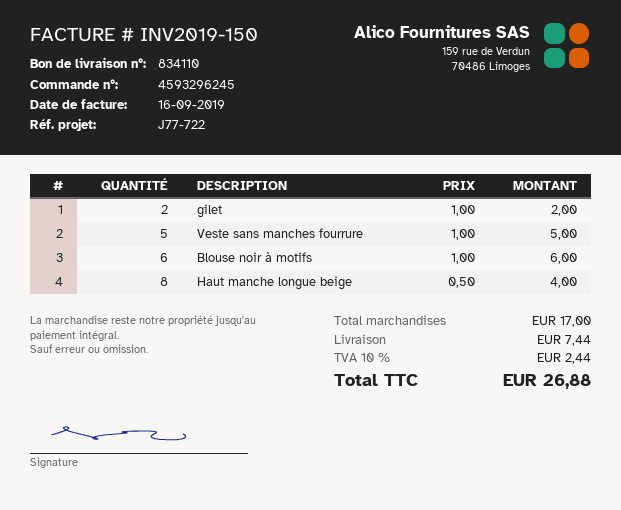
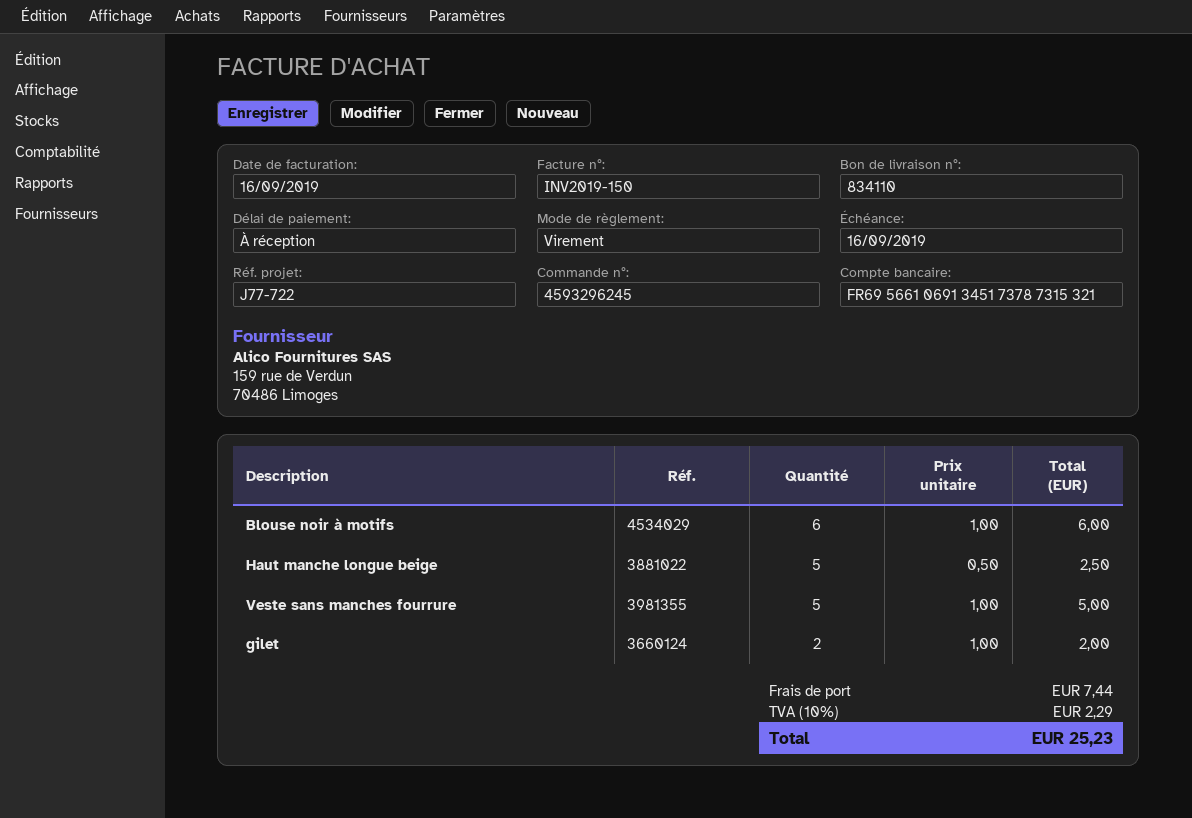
Haut manche longue beige: 8 x 0.50 = 4.00 -> 5 x 0.50 = 2.50
tax: 10% = 2.44 -> 10% = 2.29
total: 26.88 -> 25.23

